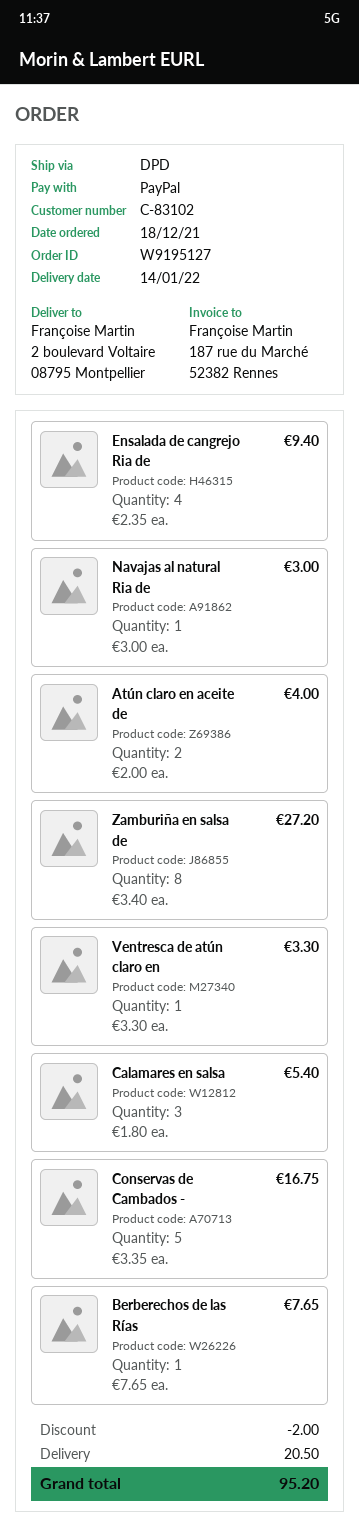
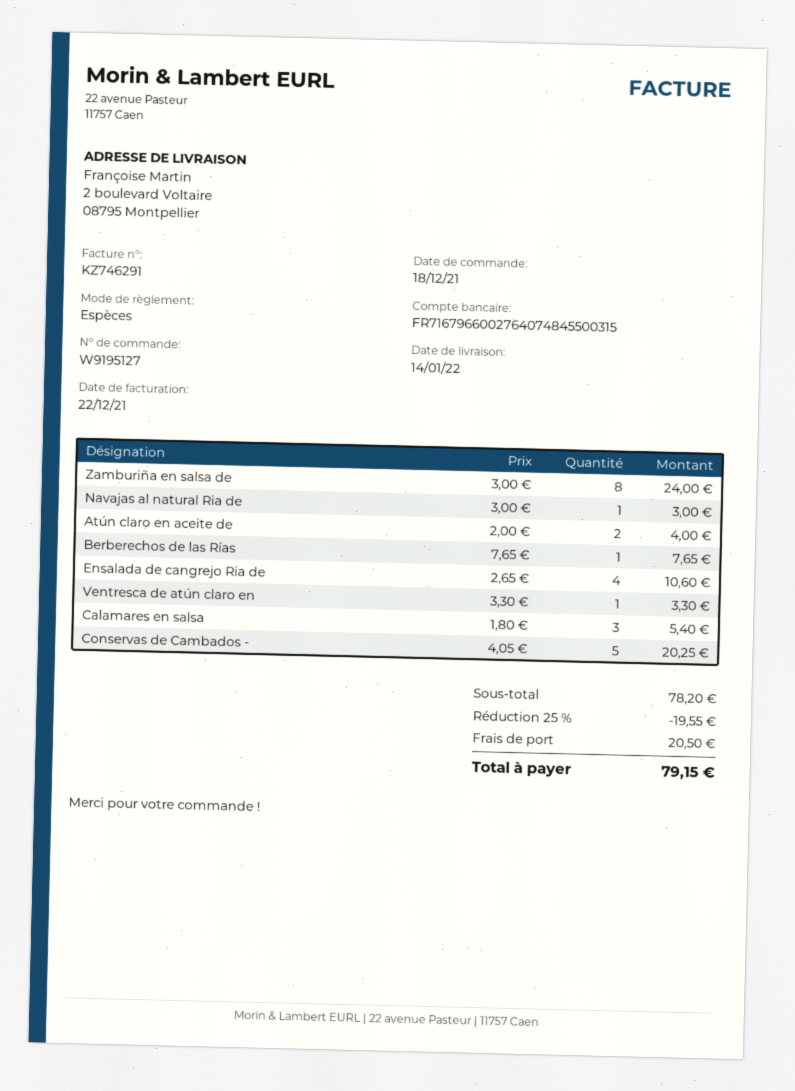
payment method: PayPal -> cash
Ensalada de cangrejo Ria de: 4 x 2.35 = 9.40 -> 4 x 2.65 = 10.60
Zamburiña en salsa de: 8 x 3.40 = 27.20 -> 8 x 3.00 = 24.00
Conservas de Cambados -: 5 x 3.35 = 16.75 -> 5 x 4.05 = 20.25
discount: 2.00 -> 19.55
total: 95.20 -> 79.15

